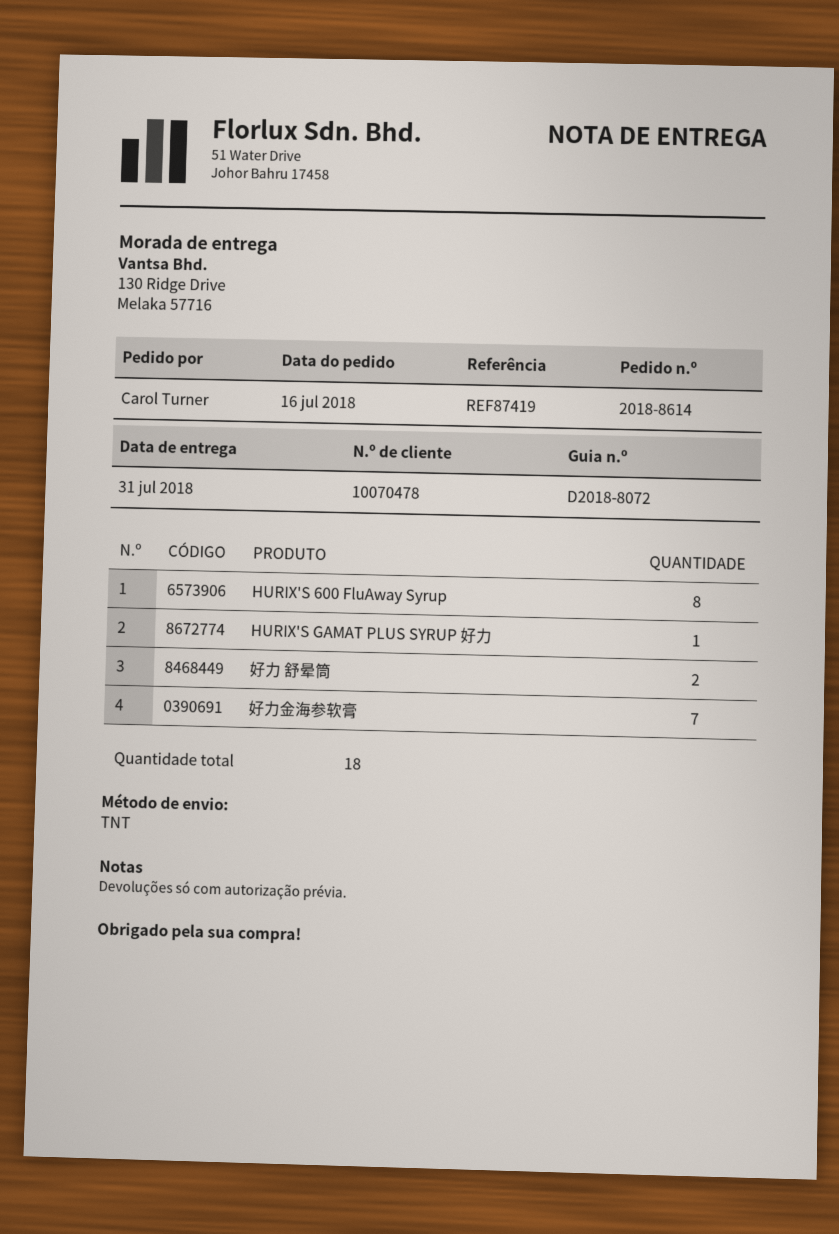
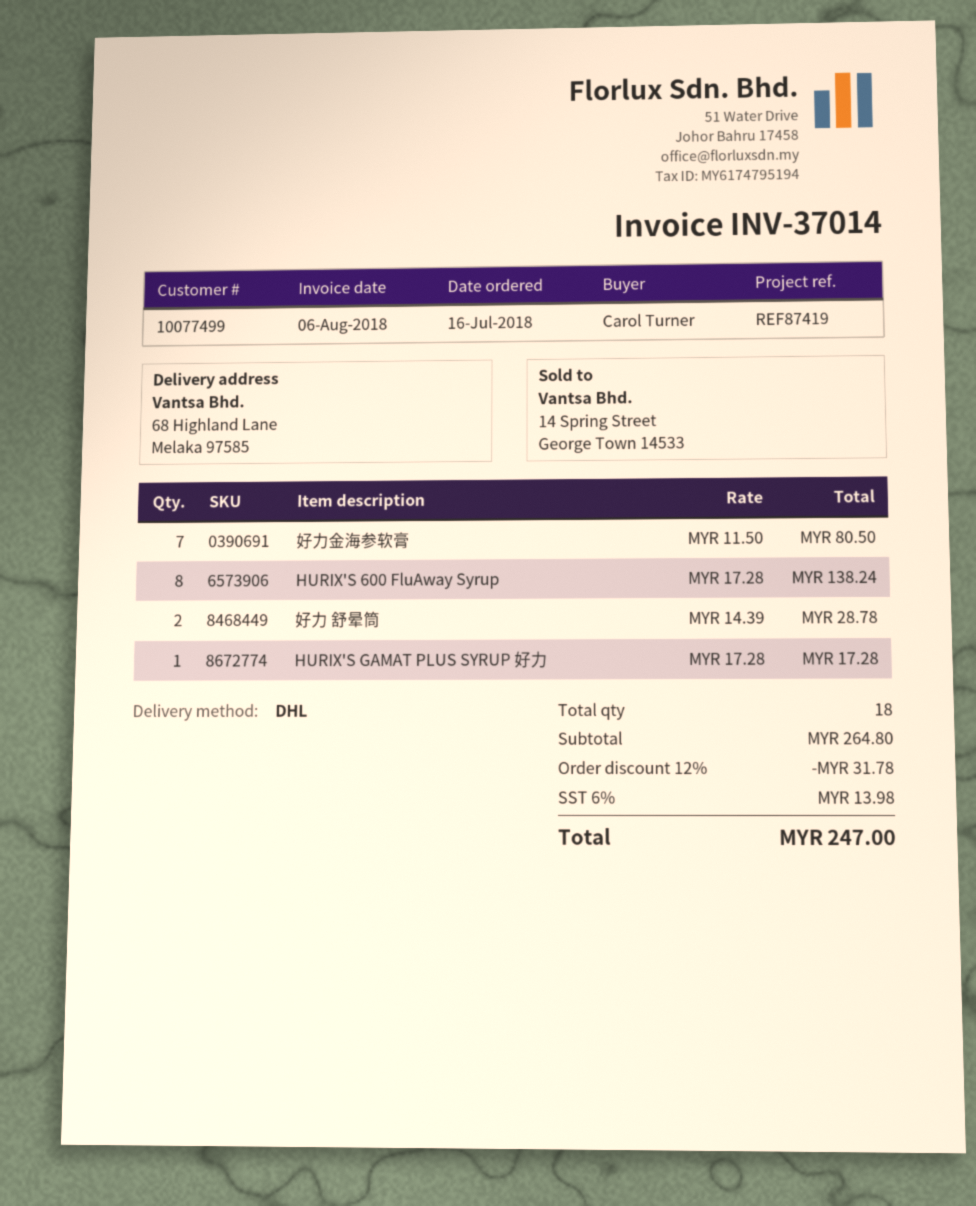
customer number: 10070478 -> 10077499
shipping method: TNT -> DHL
ship to: 130 Ridge Drive, Melaka 57716 -> 68 Highland Lane, Melaka 97585

